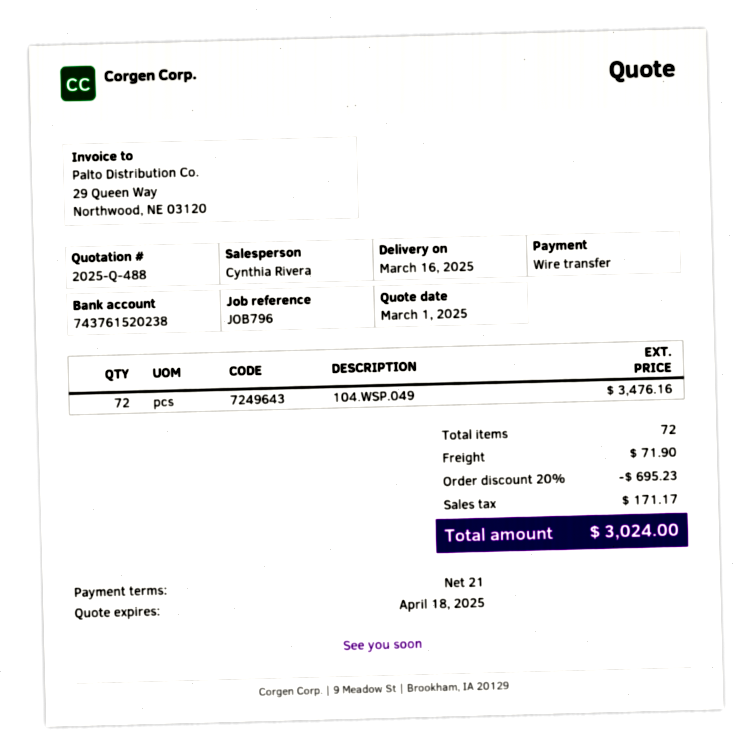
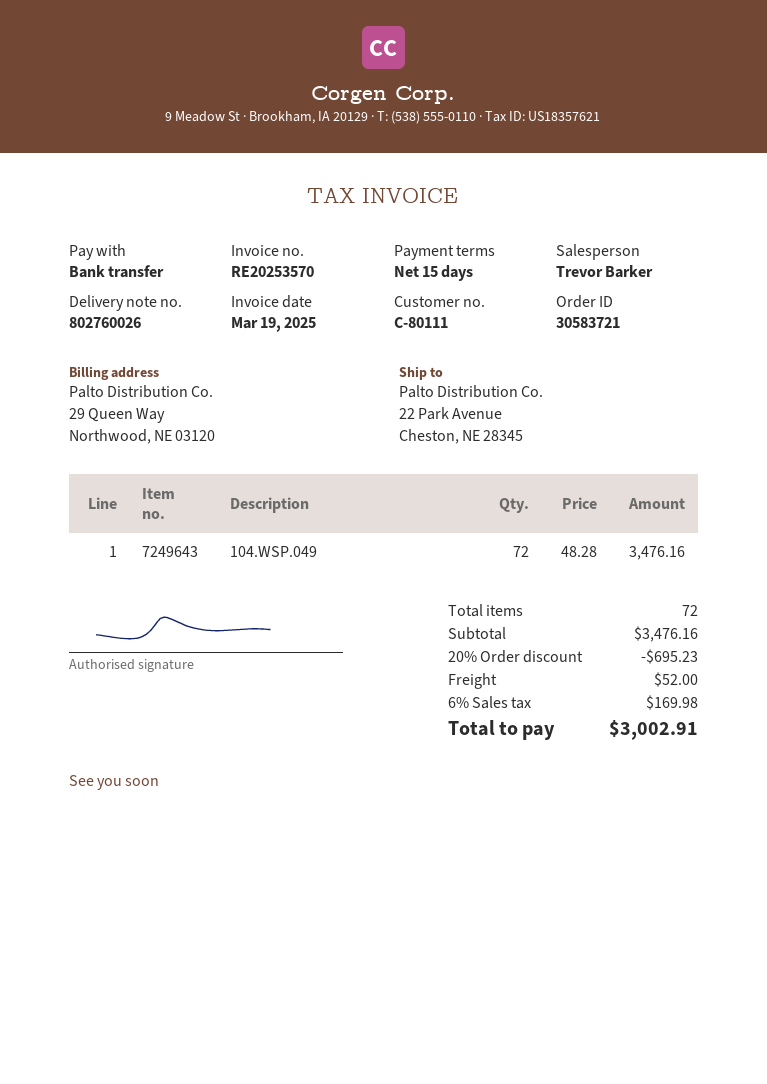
payment terms: 21 days -> 15 days
sales rep: Cynthia Rivera -> Trevor Barker
shipping: 71.90 -> 52.00
tax: 171.17 -> 169.98
total: 3024.00 -> 3002.91

